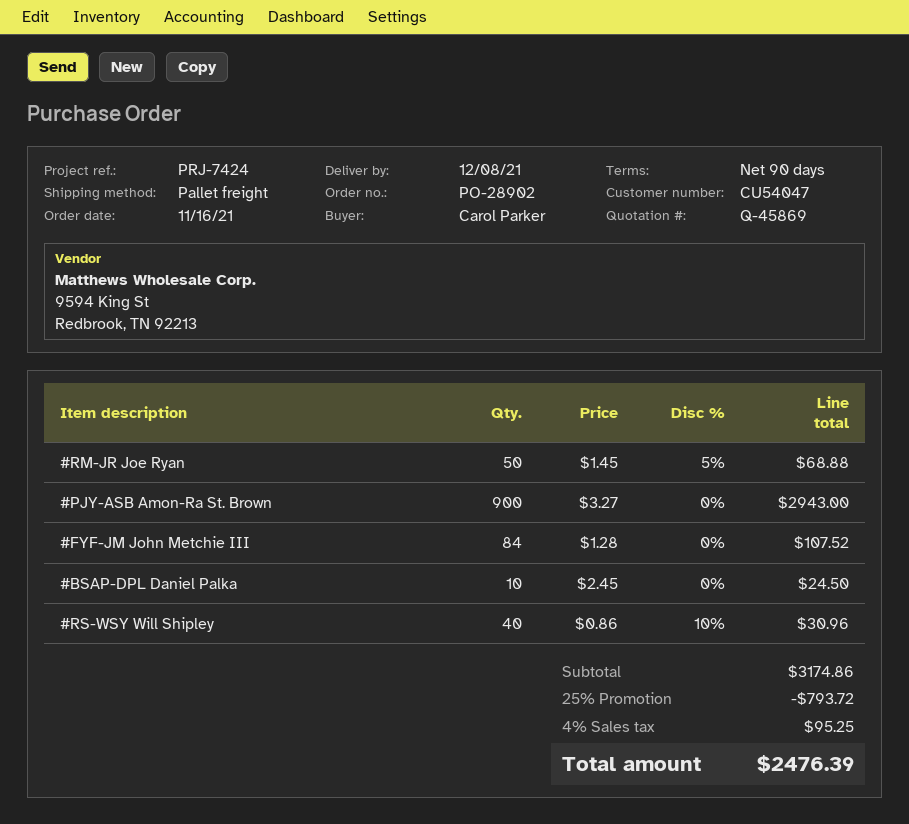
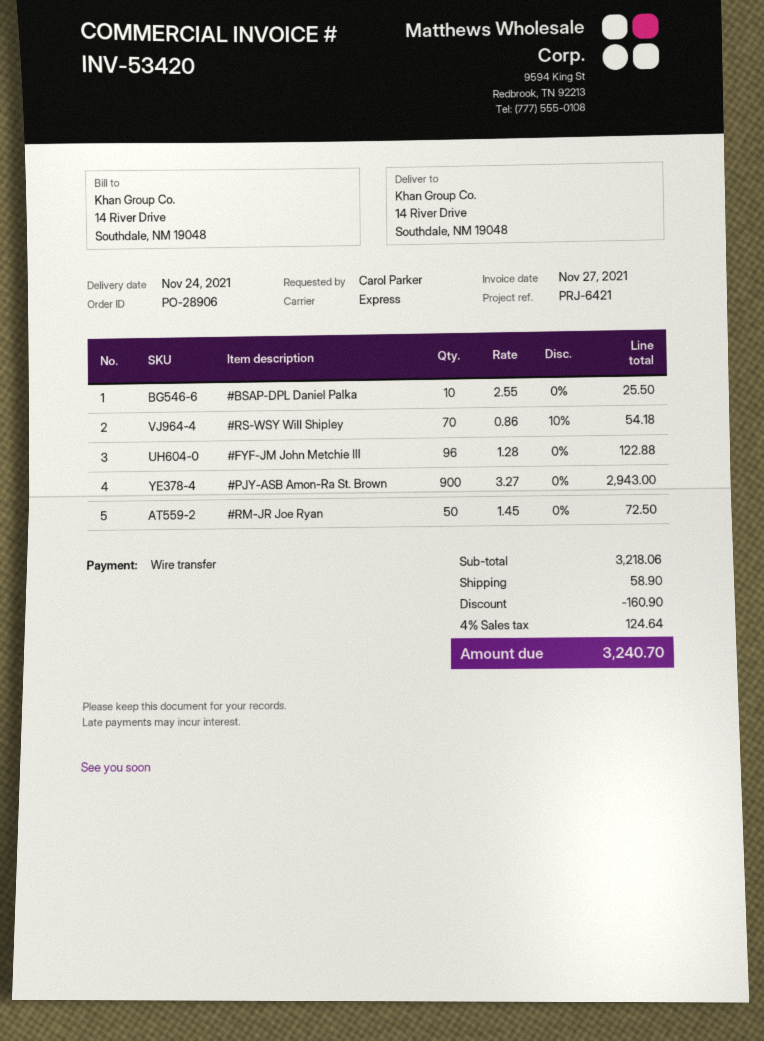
order number: PO-28902 -> PO-28906
delivery date: 2021-12-08 -> 2021-11-24
reference: PRJ-7424 -> PRJ-6421
shipping method: pallet freight -> express
#RM-JR Joe Ryan: 50 x 1.45 - 5% = 68.88 -> 50 x 1.45 = 72.50
#FYF-JM John Metchie III: 84 x 1.28 = 107.52 -> 96 x 1.28 = 122.88
#BSAP-DPL Daniel Palka: 10 x 2.45 = 24.50 -> 10 x 2.55 = 25.50
#RS-WSY Will Shipley: 40 x 0.86 - 10% = 30.96 -> 70 x 0.86 - 10% = 54.18
subtotal: 3174.86 -> 3218.06
discount: 793.72 -> 160.90
shipping: none -> 58.90
tax: 4% = 95.25 -> 4% = 124.64
total: 2476.39 -> 3240.70

